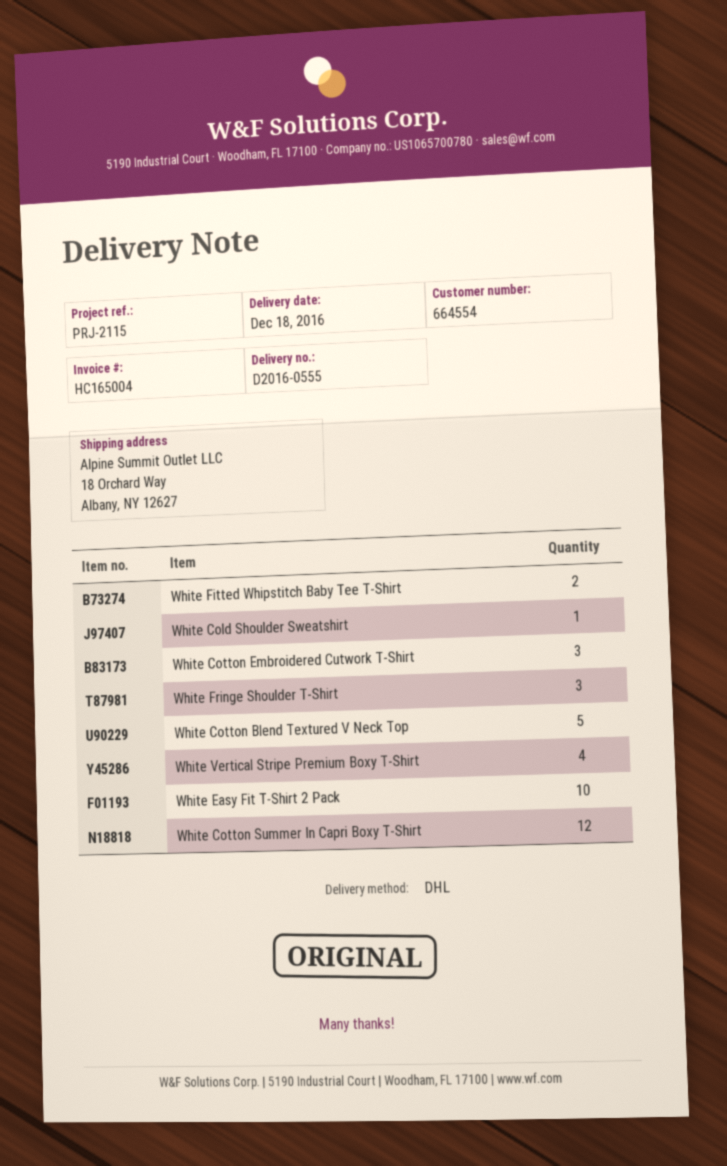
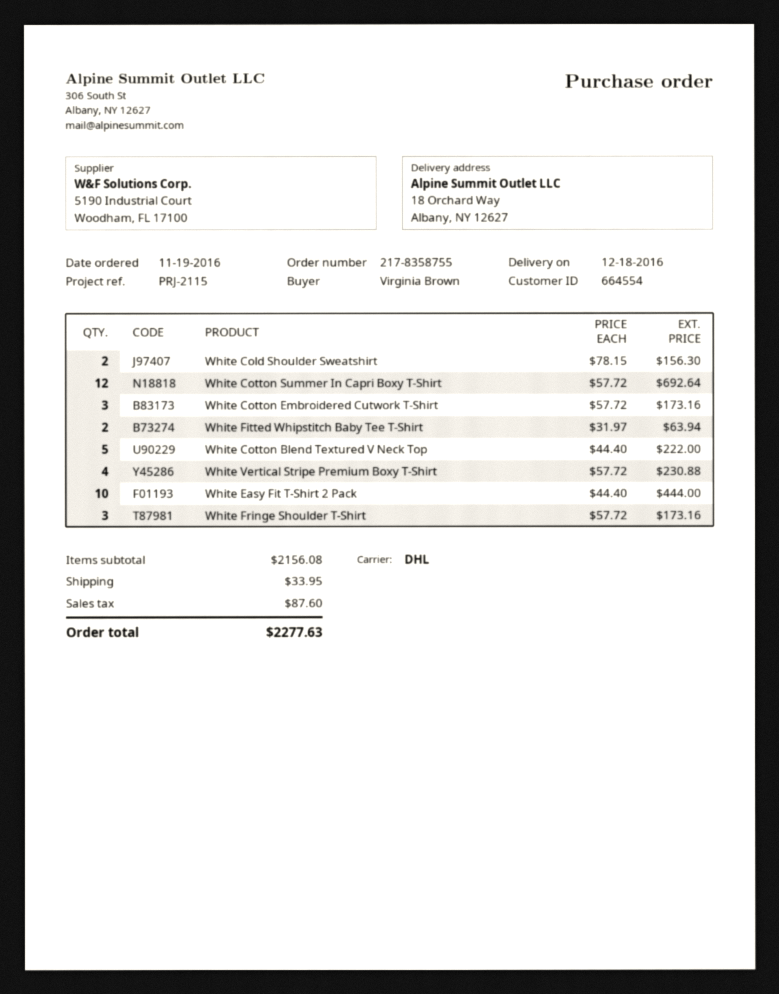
White Cold Shoulder Sweatshirt: 1 -> 2

